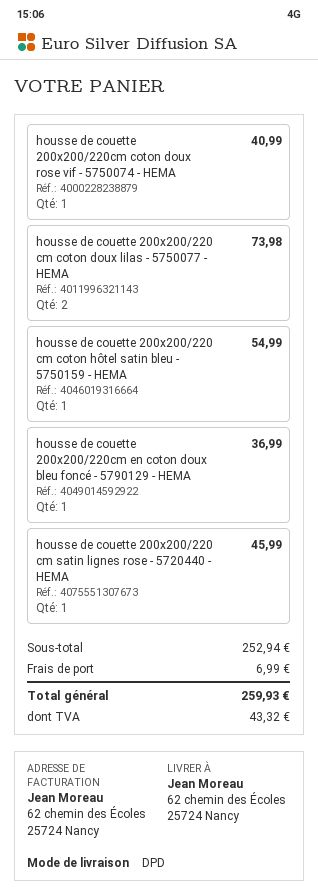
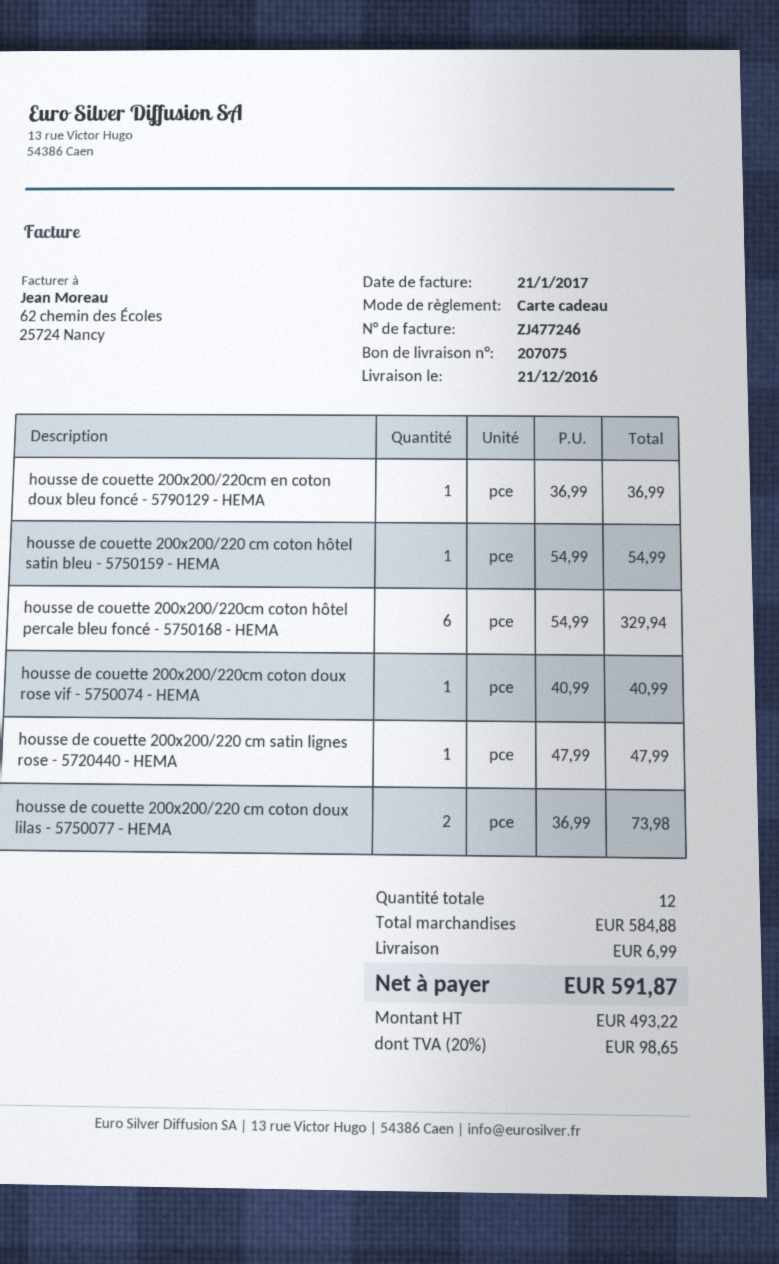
housse de couette 200x200/220 cm satin lignes rose - 5720440 - HEMA: 1 for 45.99 -> 1 for 47.99
housse de couette 200x200/220cm coton hôtel percale bleu foncé - 5750168 - HEMA: none -> 6 for 329.94
subtotal: 252.94 -> 584.88
tax: 43.32 -> 98.65
total: 259.93 -> 591.87

